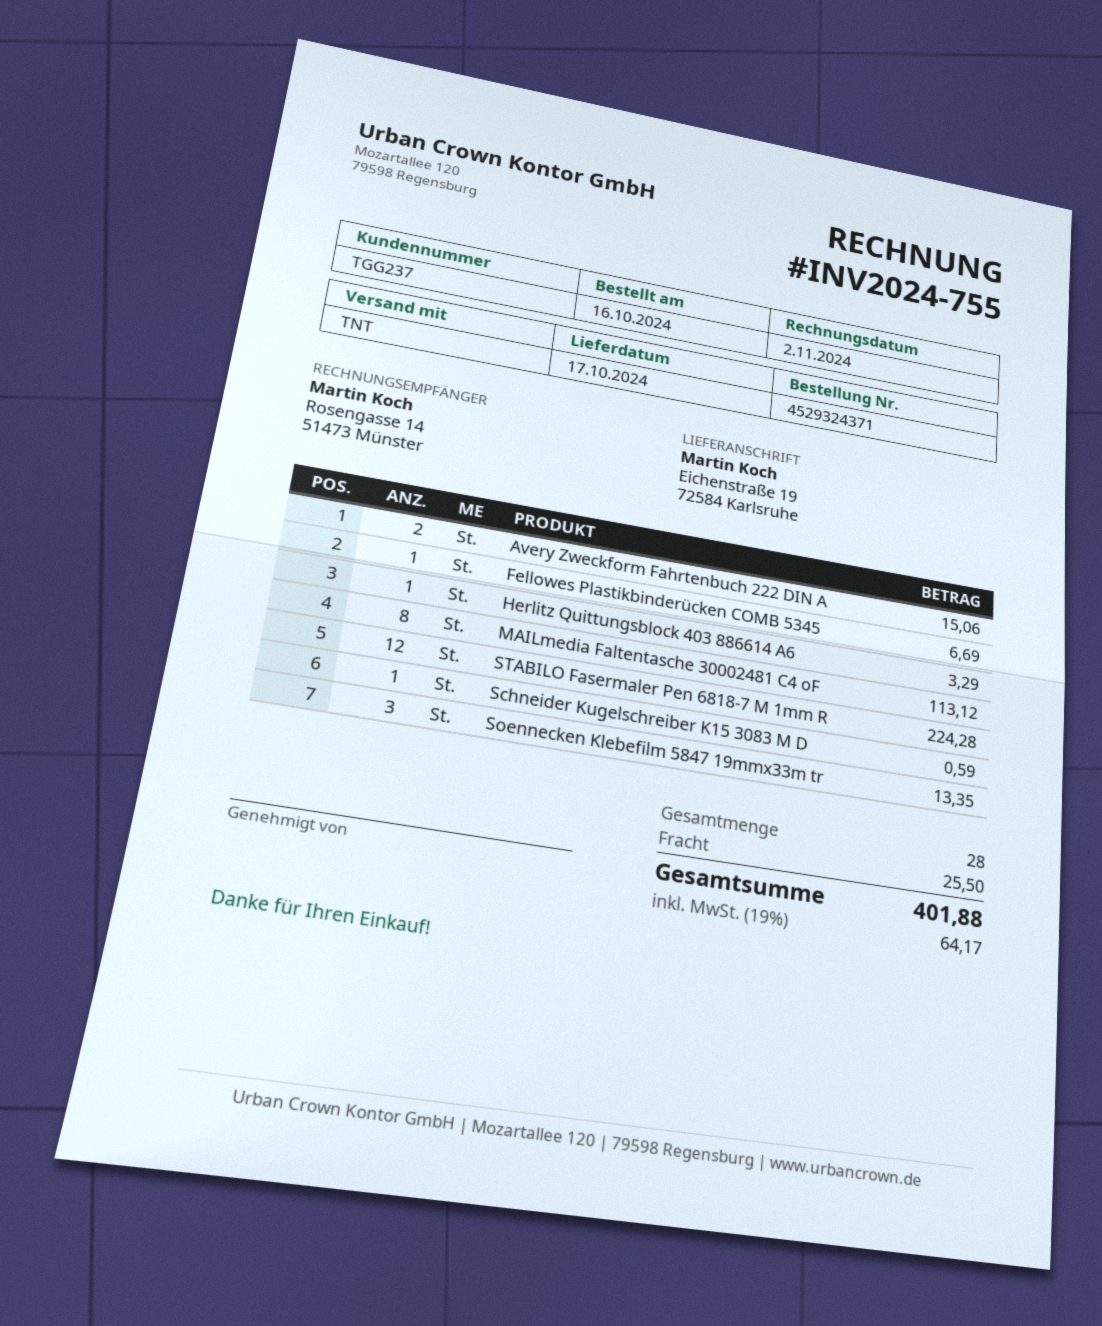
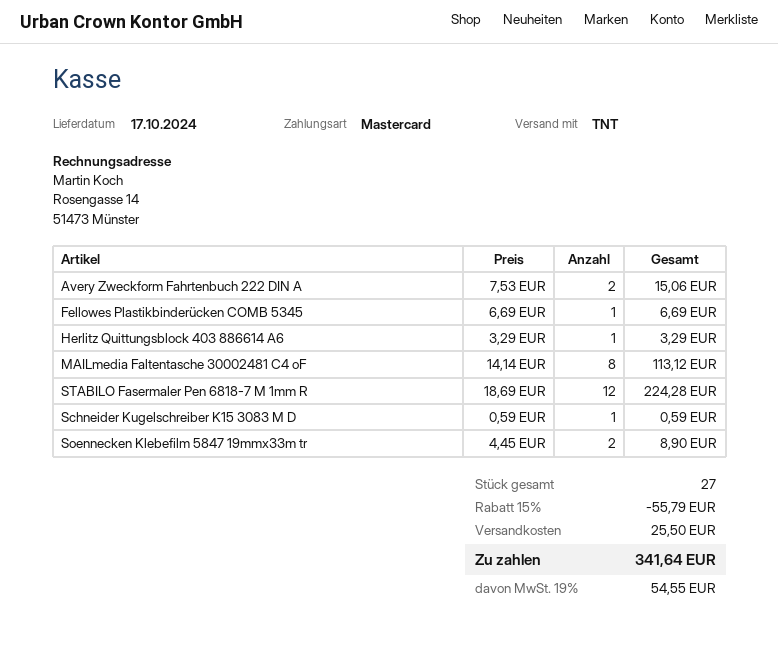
Soennecken Klebefilm 5847 19mmx33m tr: 3 for 13.35 -> 2 for 8.90
total quantity: 28 -> 27
discount: none -> 15% = 55.79
tax: 19% = 64.17 -> 19% = 54.55
total: 401.88 -> 341.64

